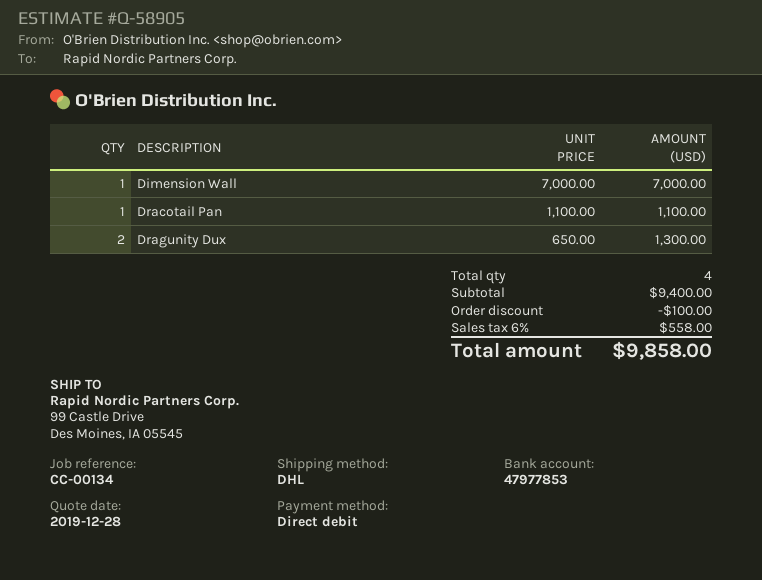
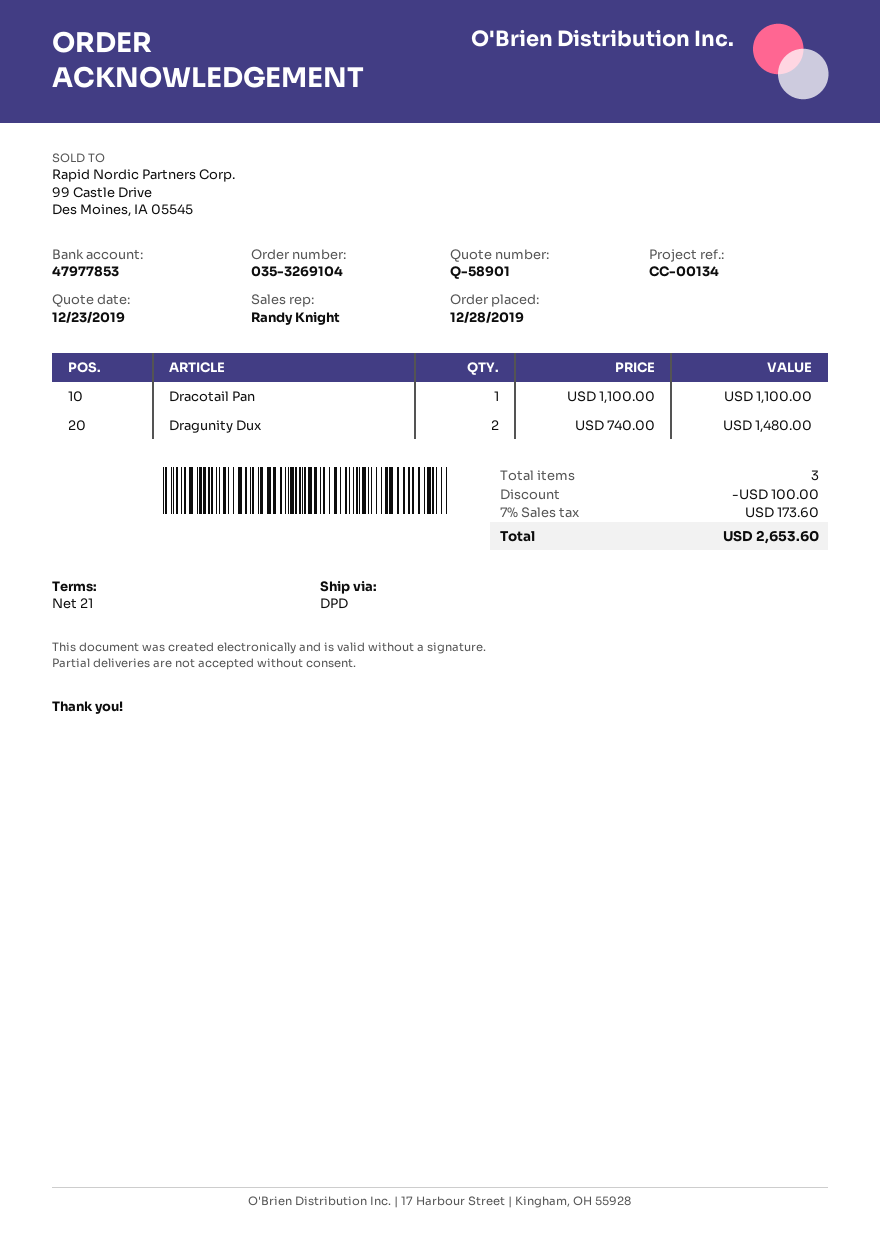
quote number: Q-58905 -> Q-58901
quote date: 2019-12-28 -> 2019-12-23
shipping method: DHL -> DPD
Dimension Wall: 1 x 7000.00 = 7000.00 -> none
Dragunity Dux: 2 x 650.00 = 1300.00 -> 2 x 740.00 = 1480.00
total quantity: 4 -> 3
tax: 6% = 558.00 -> 7% = 173.60
total: 9858.00 -> 2653.60

